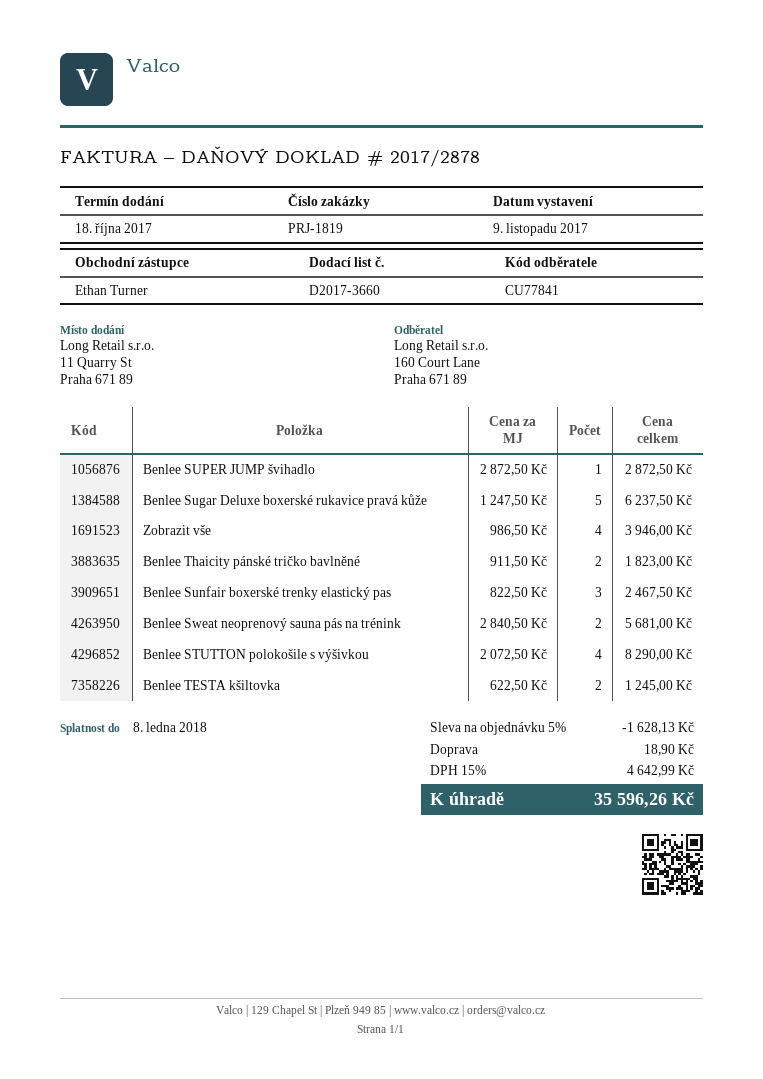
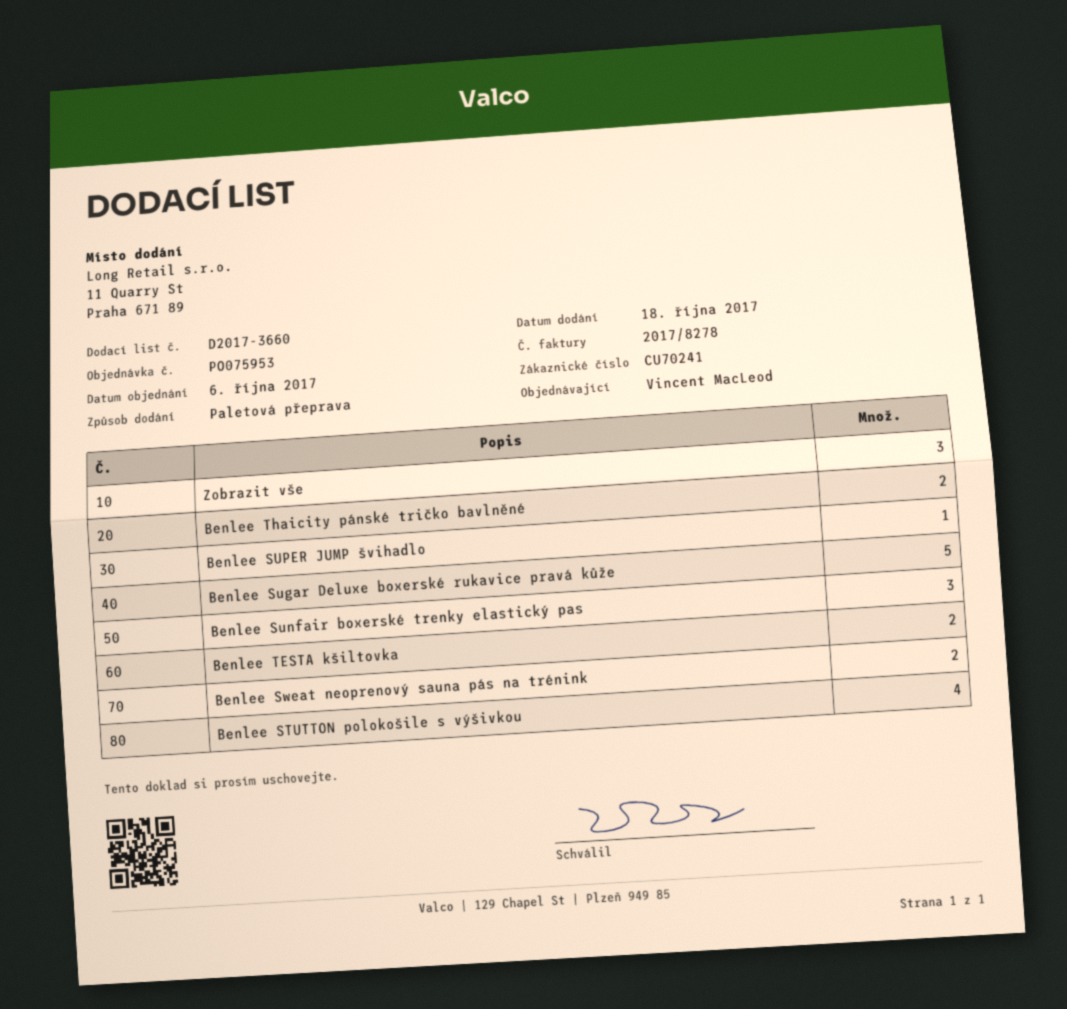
invoice number: 2017/2878 -> 2017/8278
customer number: CU77841 -> CU70241
Zobrazit vše: 4 -> 3

